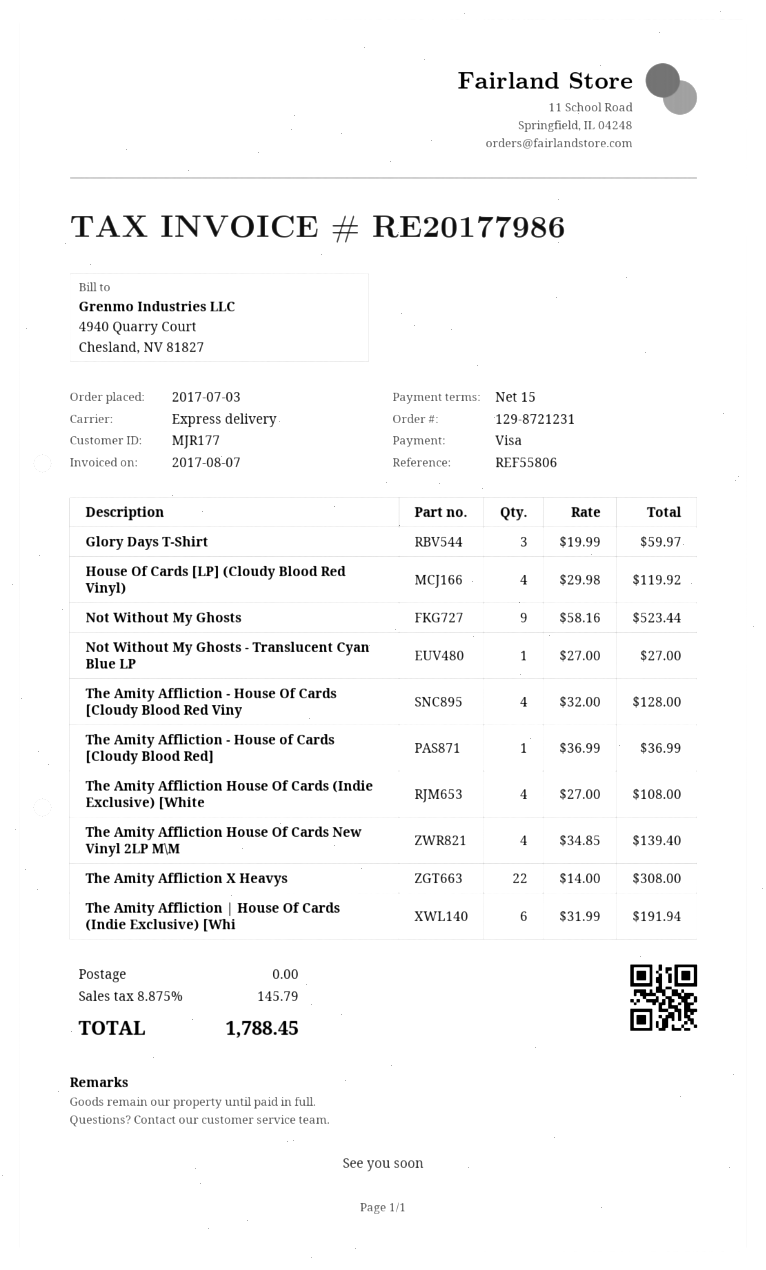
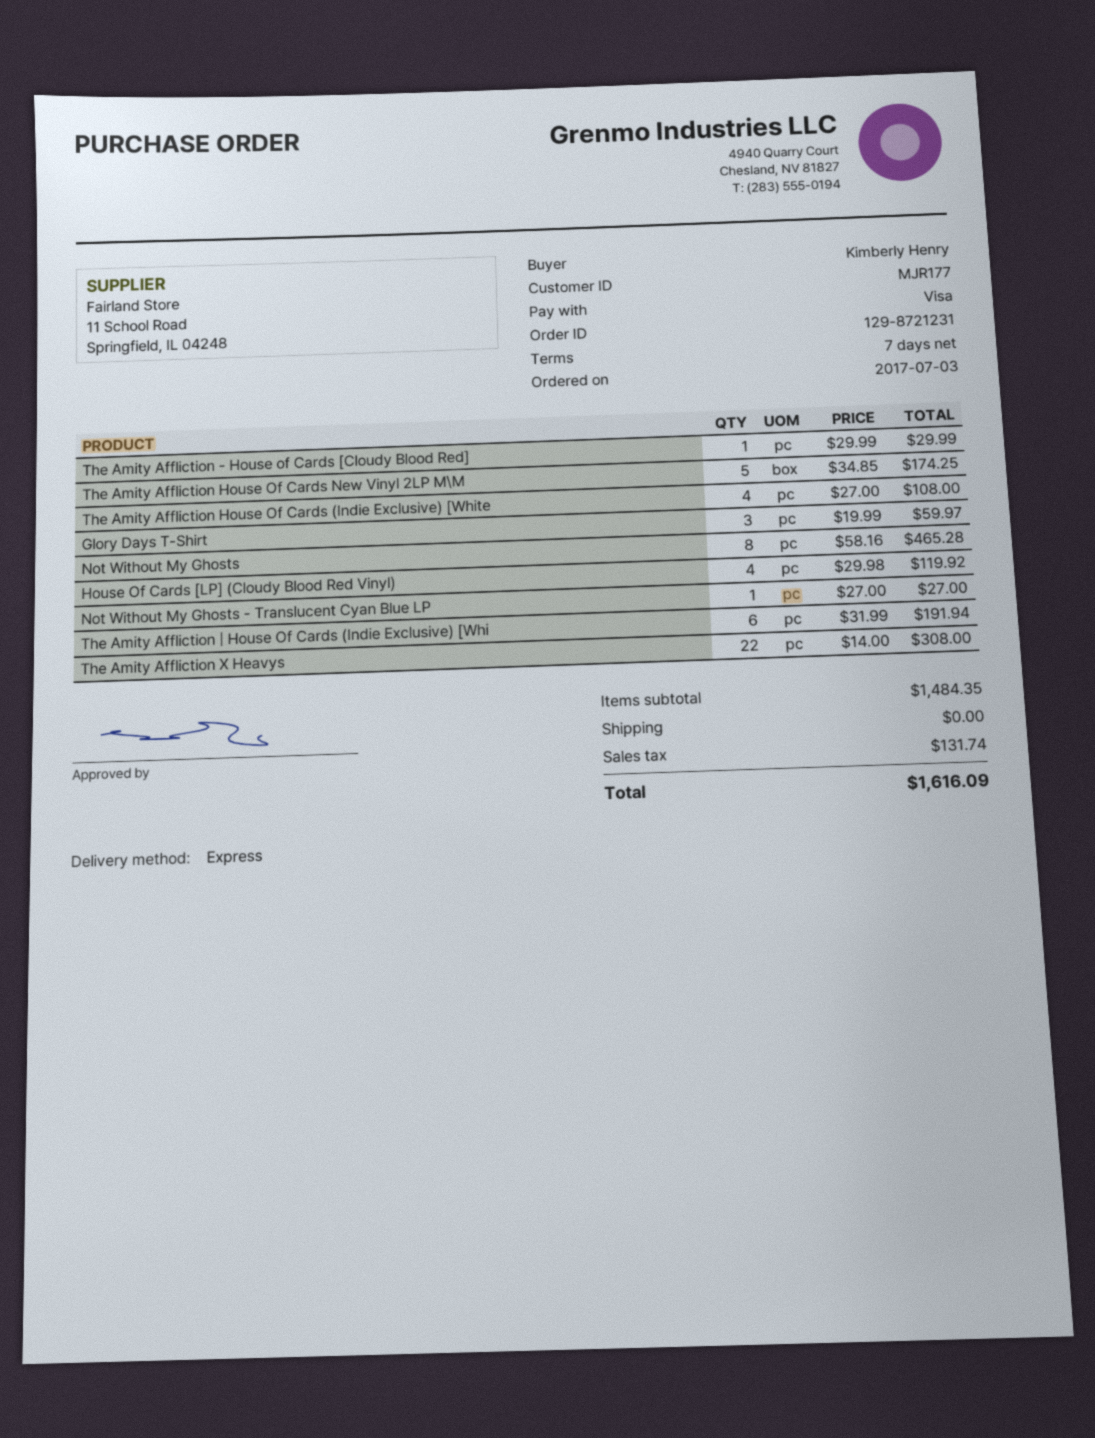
payment terms: 15 days -> 7 days
Not Without My Ghosts: 9 x 58.16 = 523.44 -> 8 x 58.16 = 465.28
The Amity Affliction - House Of Cards [Cloudy Blood Red Viny: 4 x 32.00 = 128.00 -> none
The Amity Affliction - House of Cards [Cloudy Blood Red]: 1 x 36.99 = 36.99 -> 1 x 29.99 = 29.99
The Amity Affliction House Of Cards New Vinyl 2LP M\M: 4 x 34.85 = 139.40 -> 5 x 34.85 = 174.25
tax: 145.79 -> 131.74
total: 1788.45 -> 1616.09

